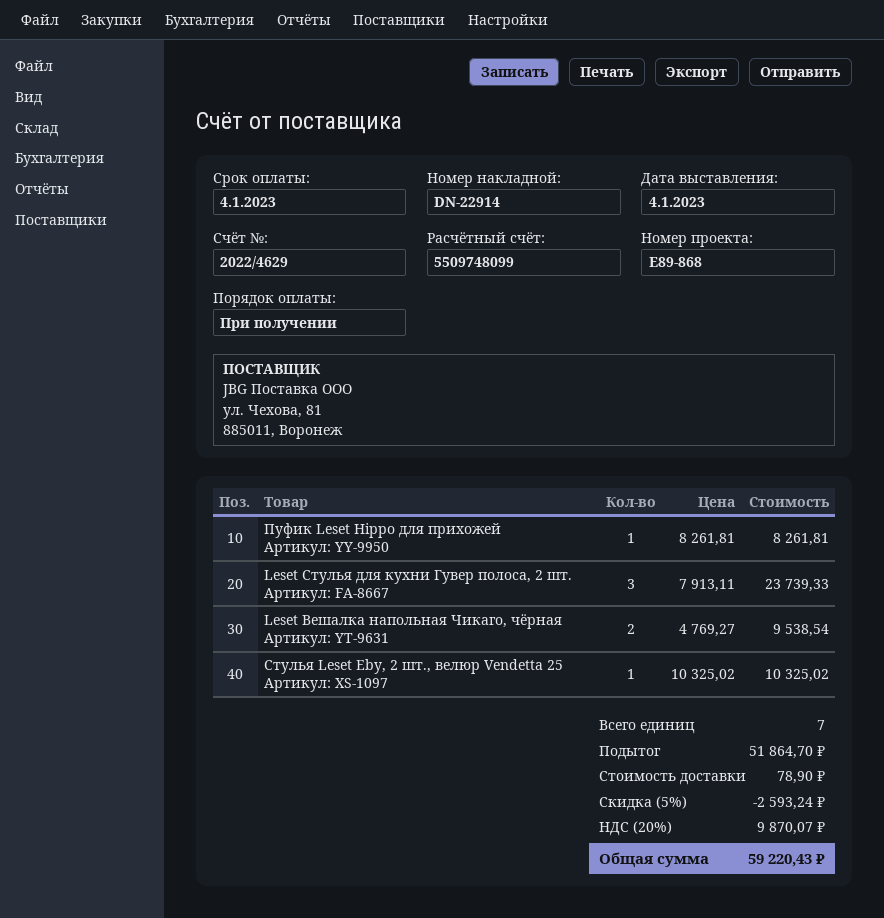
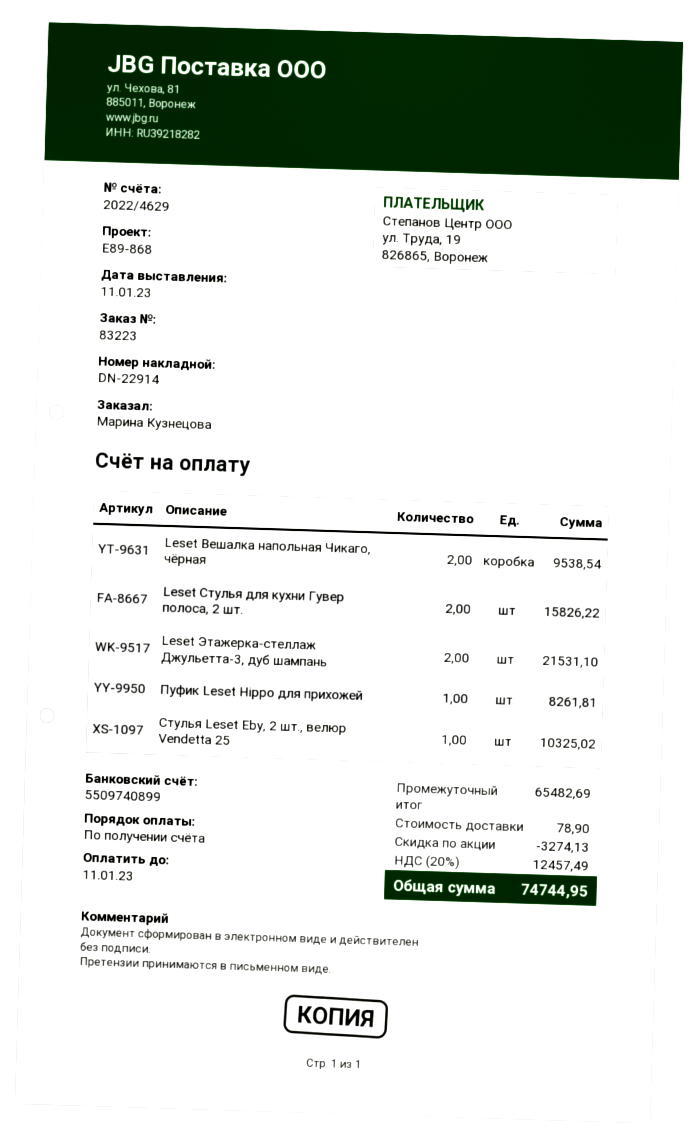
invoice date: 2023-01-04 -> 2023-01-11
due date: 2023-01-04 -> 2023-01-11
bank account: 5509748099 -> 5509740899
Leset Стулья для кухни Гувер полоса, 2 шт.: 3 for 23739.33 -> 2 for 15826.22
Leset Этажерка-стеллаж Джульетта-3, дуб шампань: none -> 2 for 21531.10
subtotal: 51864.70 -> 65482.69
discount: 2593.24 -> 3274.13
tax: 20% = 9870.07 -> 20% = 12457.49
total: 59220.43 -> 74744.95

